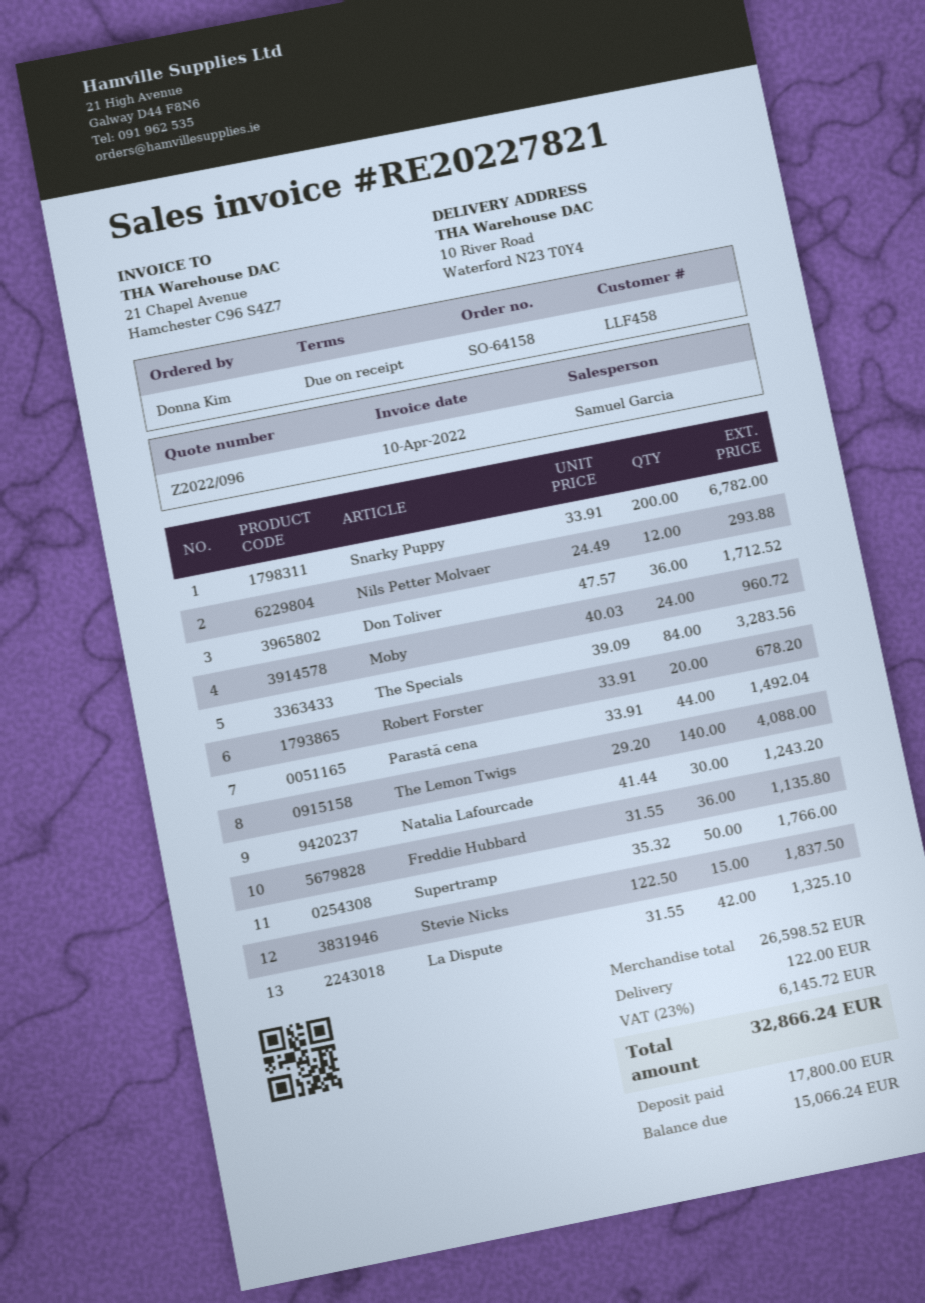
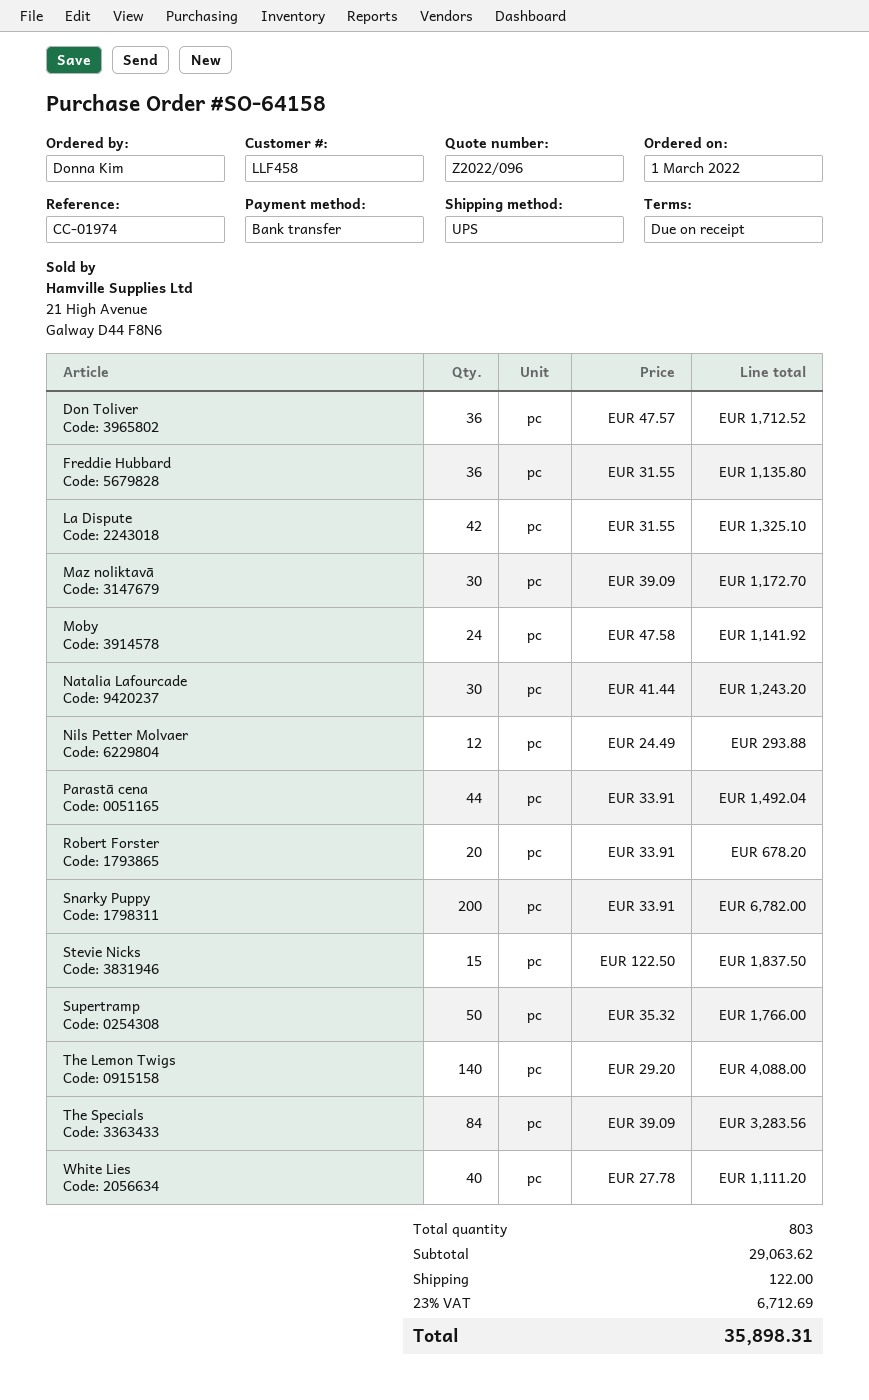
Moby: 24 x 40.03 = 960.72 -> 24 x 47.58 = 1141.92
Maz noliktavā: none -> 30 x 39.09 = 1172.70
White Lies: none -> 40 x 27.78 = 1111.20
subtotal: 26598.52 -> 29063.62
tax: 23% = 6145.72 -> 23% = 6712.69
total: 32866.24 -> 35898.31

